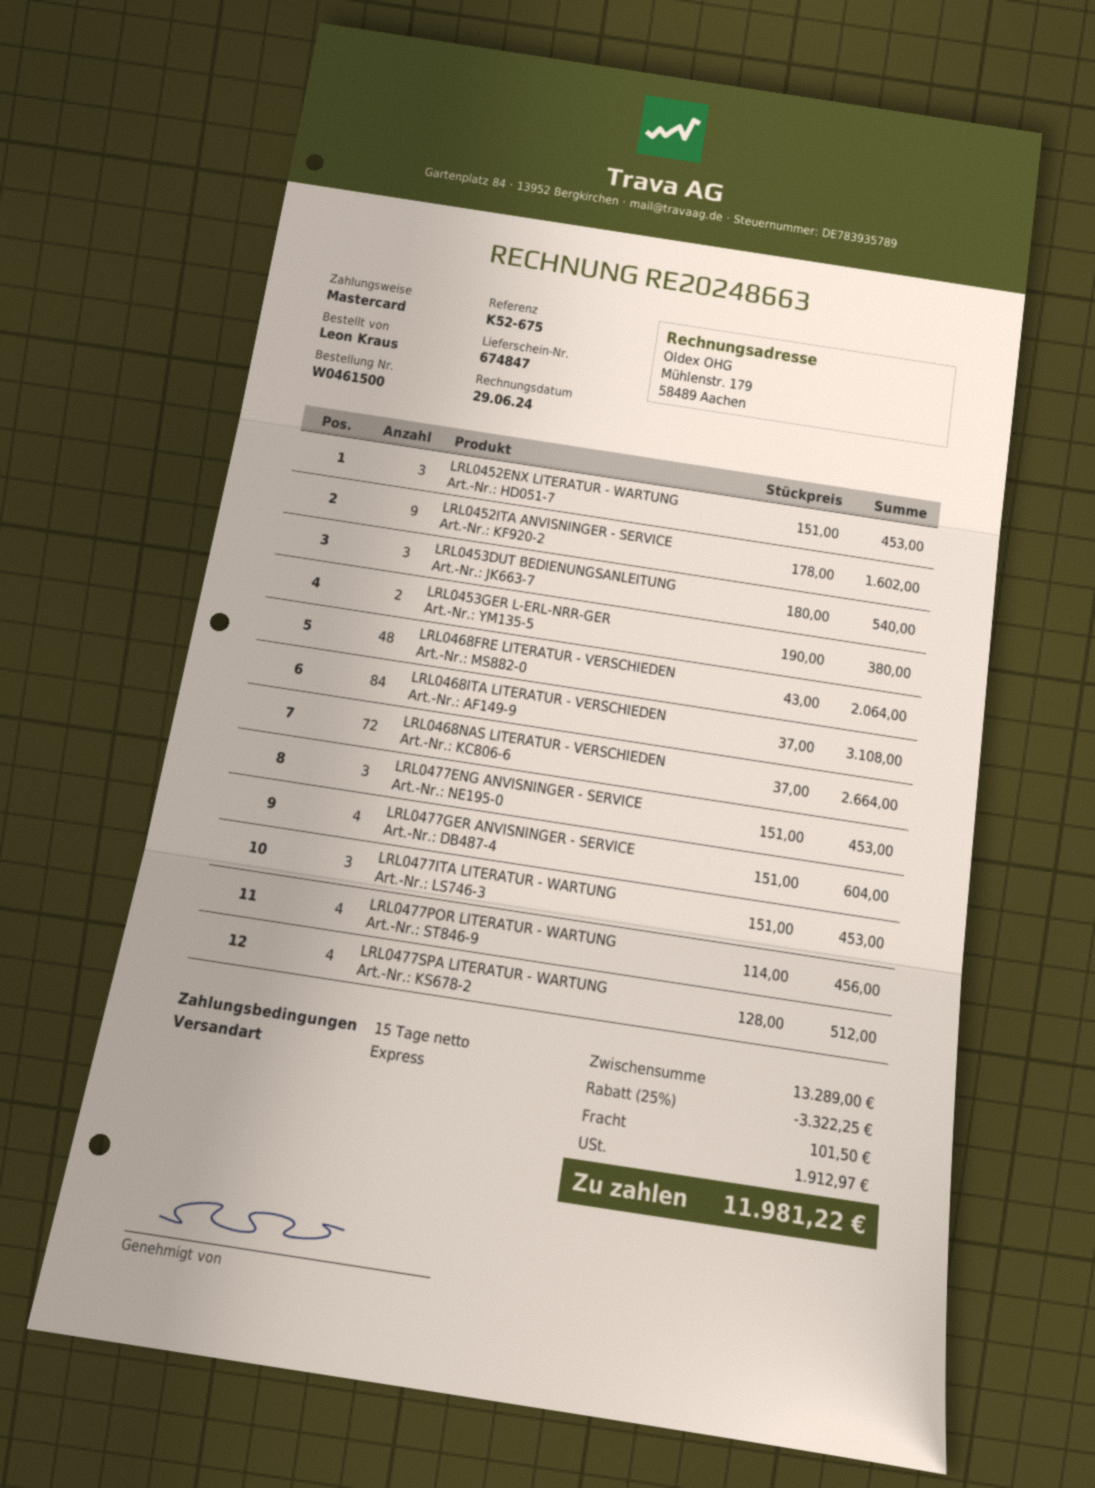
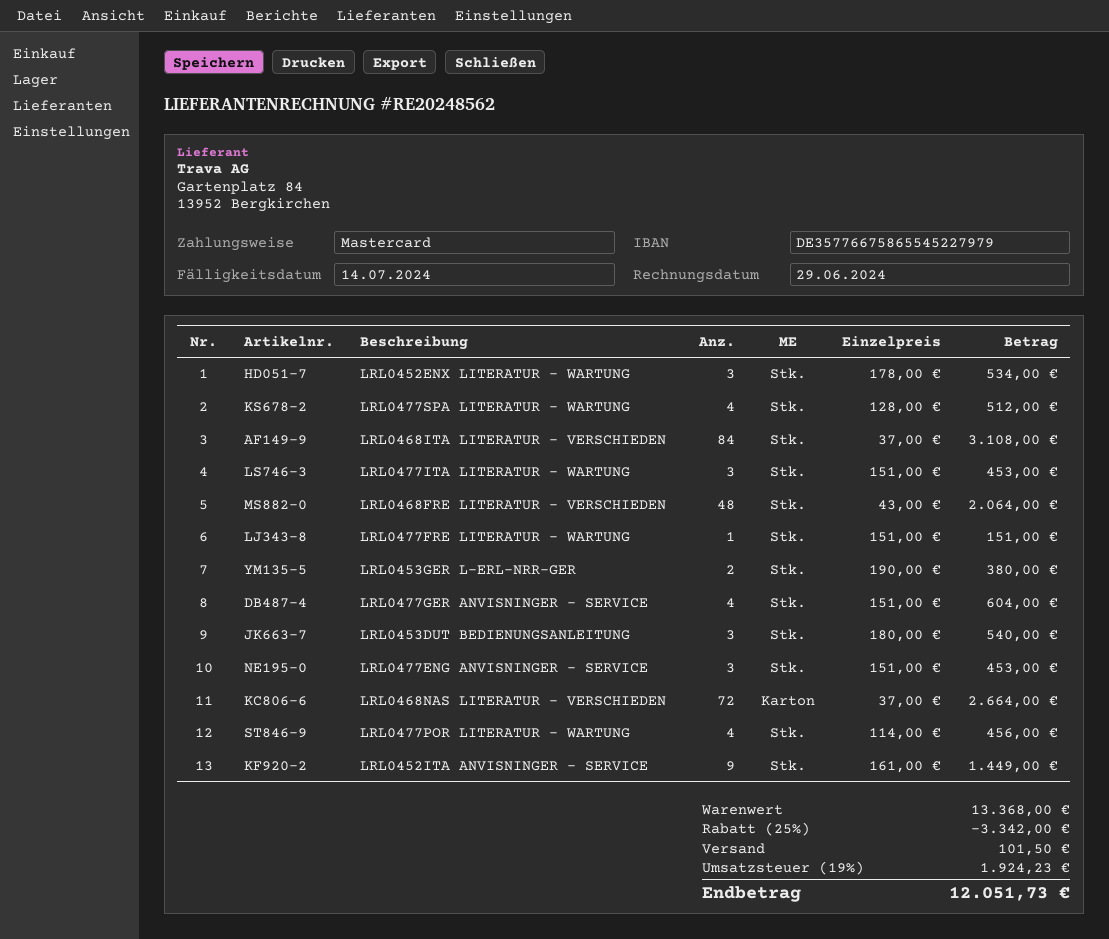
invoice number: RE20248663 -> RE20248562
LRL0452ENX LITERATUR - WARTUNG: 3 x 151.00 = 453.00 -> 3 x 178.00 = 534.00
LRL0452ITA ANVISNINGER - SERVICE: 9 x 178.00 = 1602.00 -> 9 x 161.00 = 1449.00
LRL0477FRE LITERATUR - WARTUNG: none -> 1 x 151.00 = 151.00
subtotal: 13289.00 -> 13368.00
discount: 25% = 3322.25 -> 25% = 3342.00
tax: 1912.97 -> 1924.23
total: 11981.22 -> 12051.73

